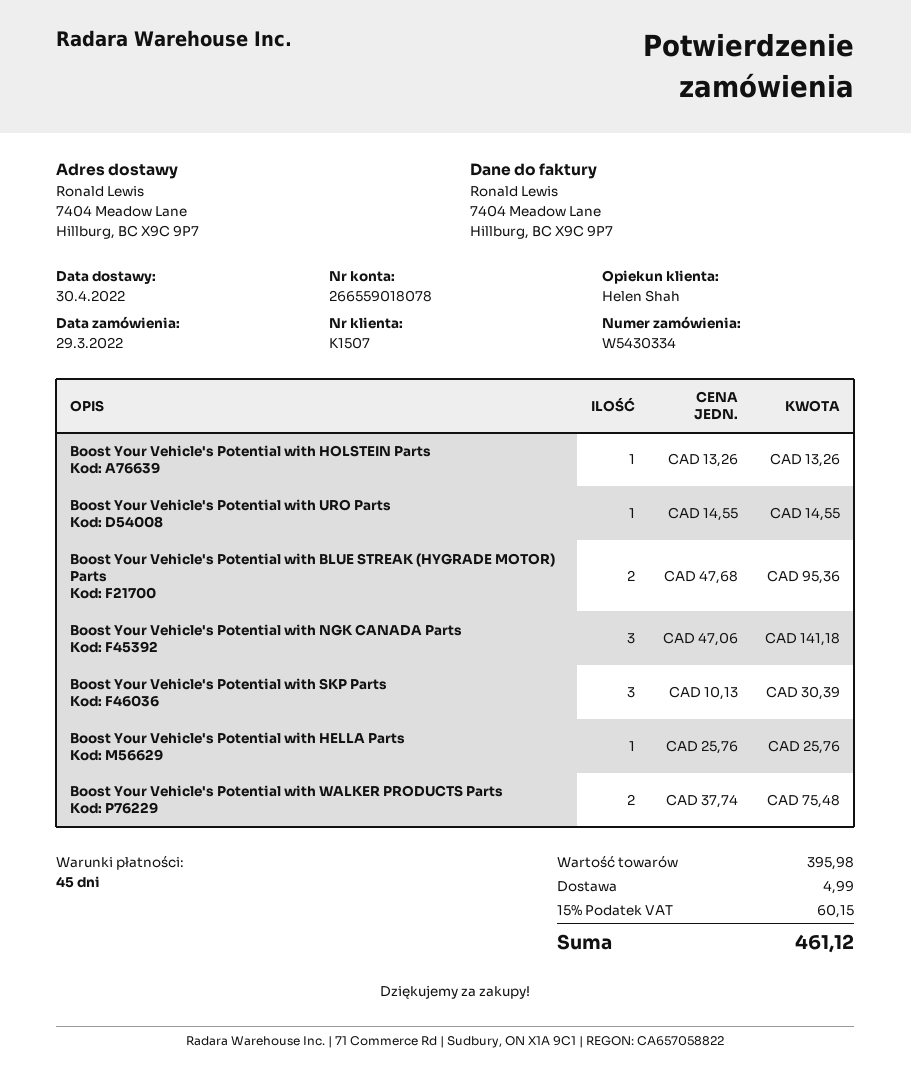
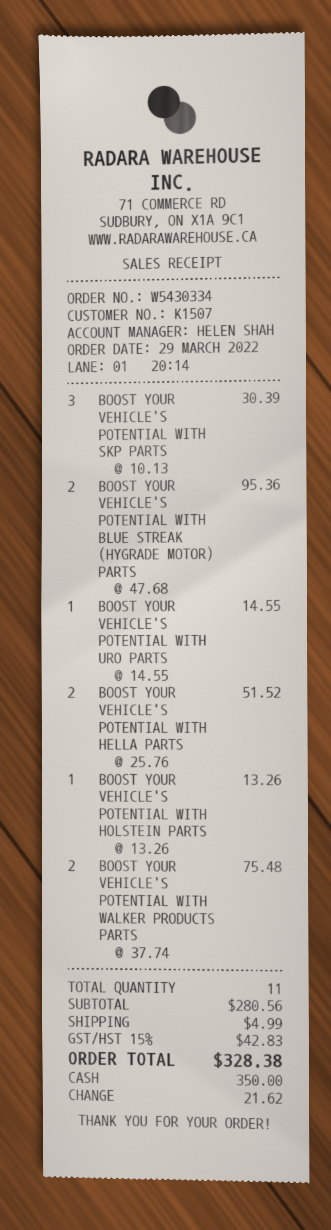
Boost Your Vehicle's Potential with NGK CANADA Parts: 3 x 47.06 = 141.18 -> none
Boost Your Vehicle's Potential with HELLA Parts: 1 x 25.76 = 25.76 -> 2 x 25.76 = 51.52
subtotal: 395.98 -> 280.56
tax: 15% = 60.15 -> 15% = 42.83
total: 461.12 -> 328.38

